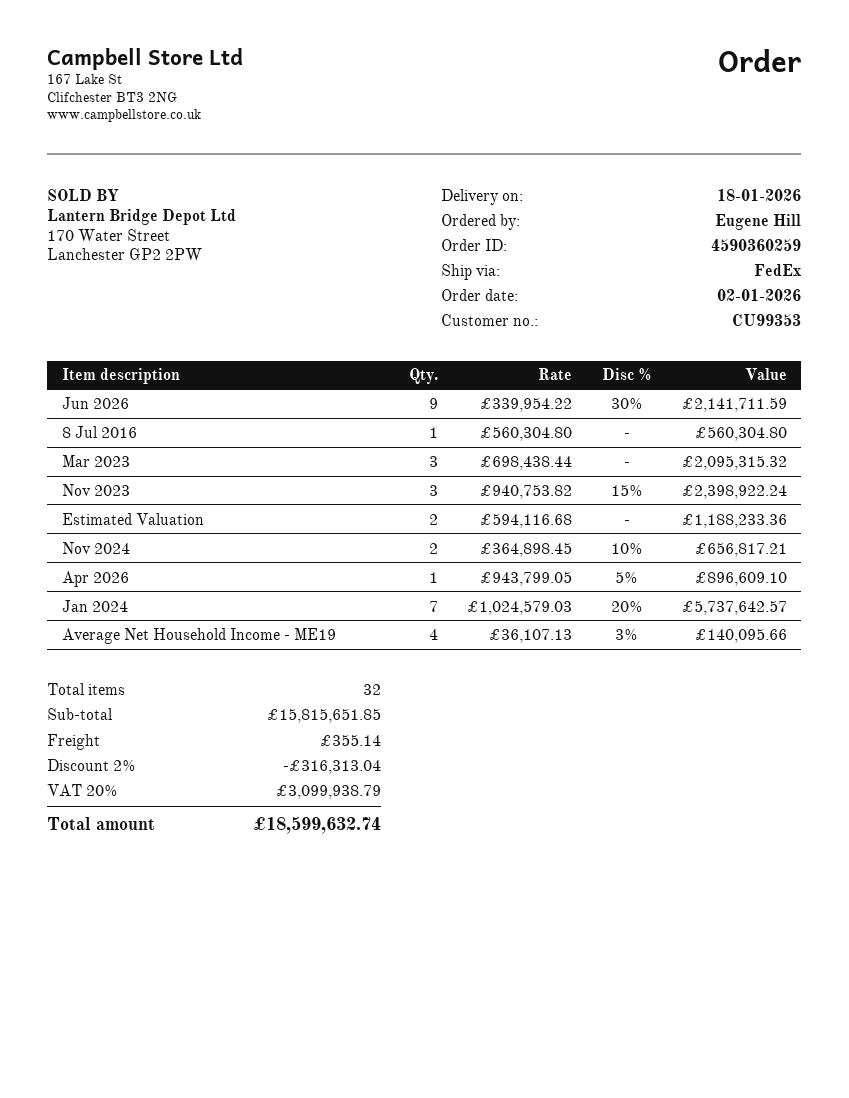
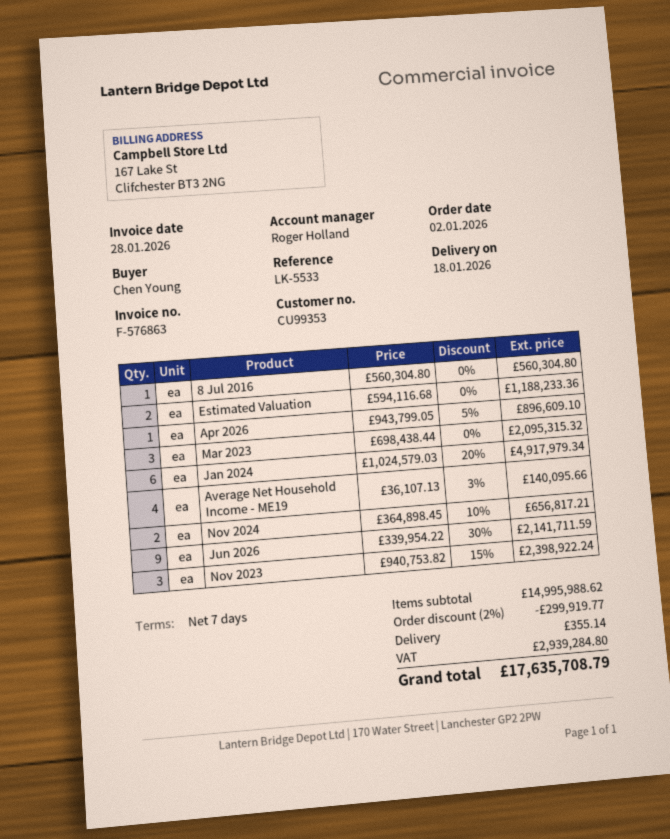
ordered by: Eugene Hill -> Chen Young
Jan 2024: 7 x 1024579.03 - 20% = 5737642.57 -> 6 x 1024579.03 - 20% = 4917979.34
subtotal: 15815651.85 -> 14995988.62
discount: 2% = 316313.04 -> 2% = 299919.77
tax: 3099938.79 -> 2939284.80
total: 18599632.74 -> 17635708.79

